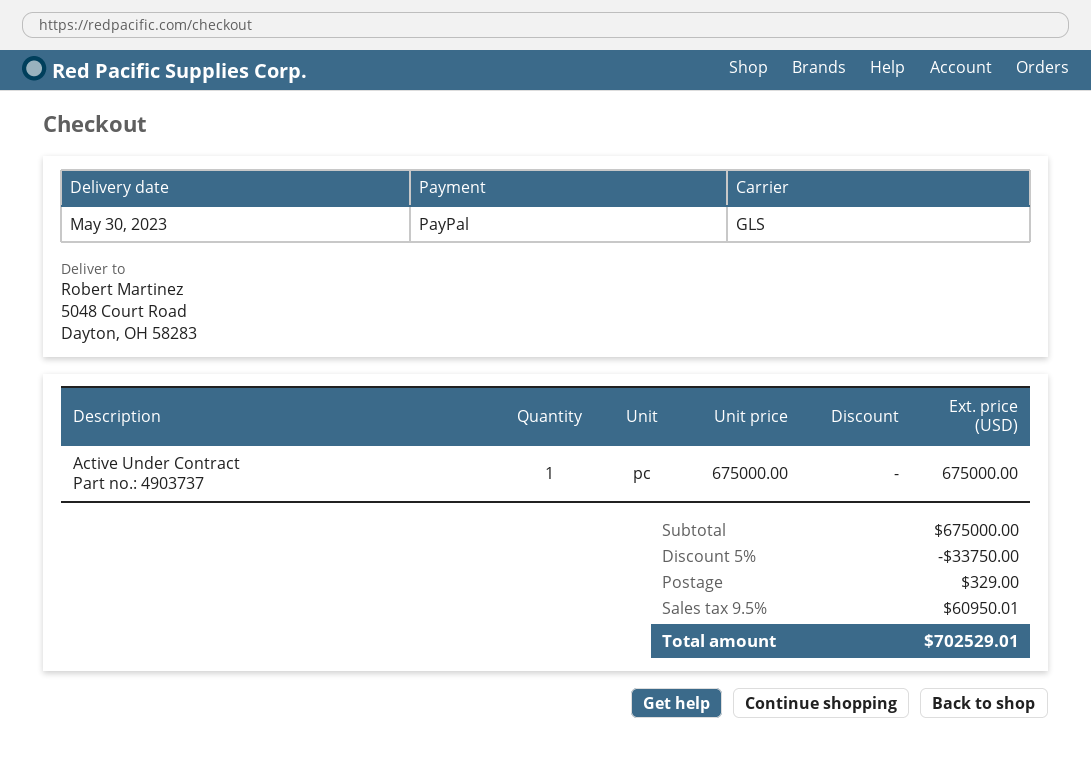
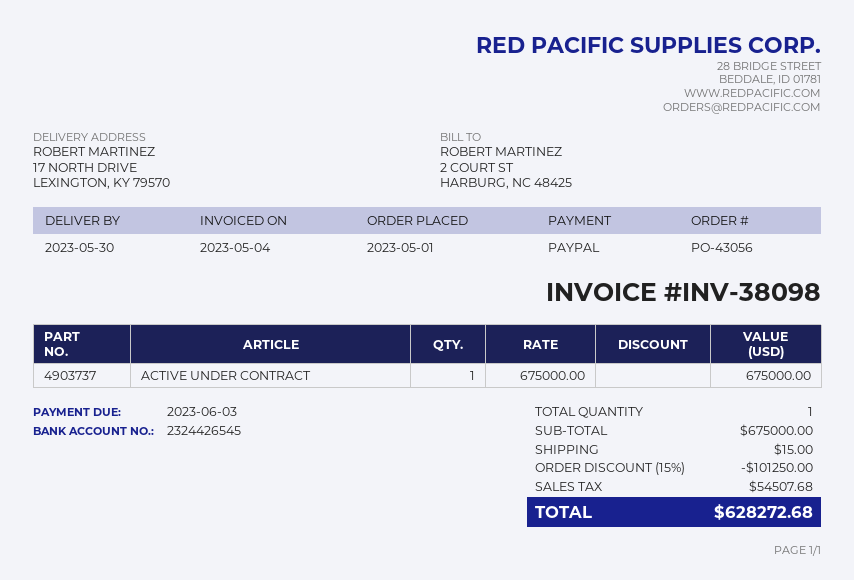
ship to: 5048 Court Road, Dayton, OH 58283 -> 17 NORTH DRIVE, LEXINGTON, KY 79570
discount: 5% = 33750.00 -> 15% = 101250.00
shipping: 329.00 -> 15.00
tax: 60950.01 -> 54507.68
total: 702529.01 -> 628272.68

